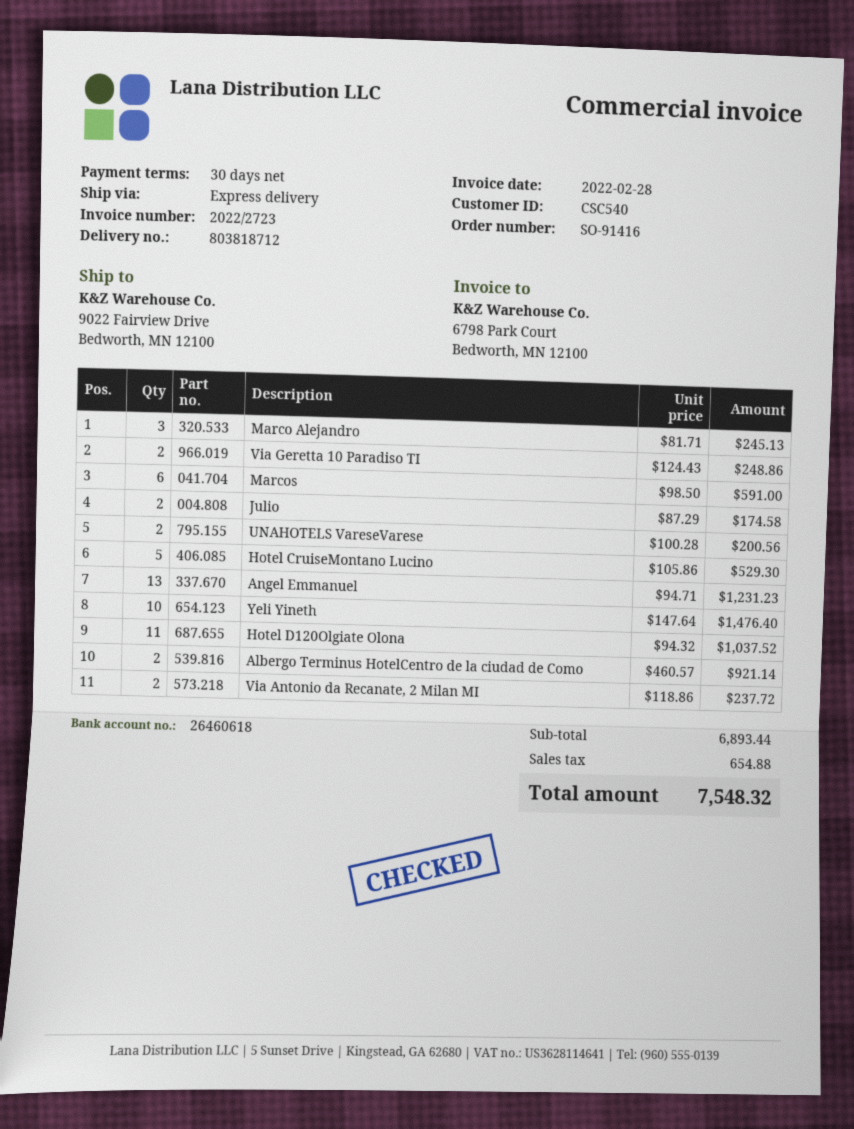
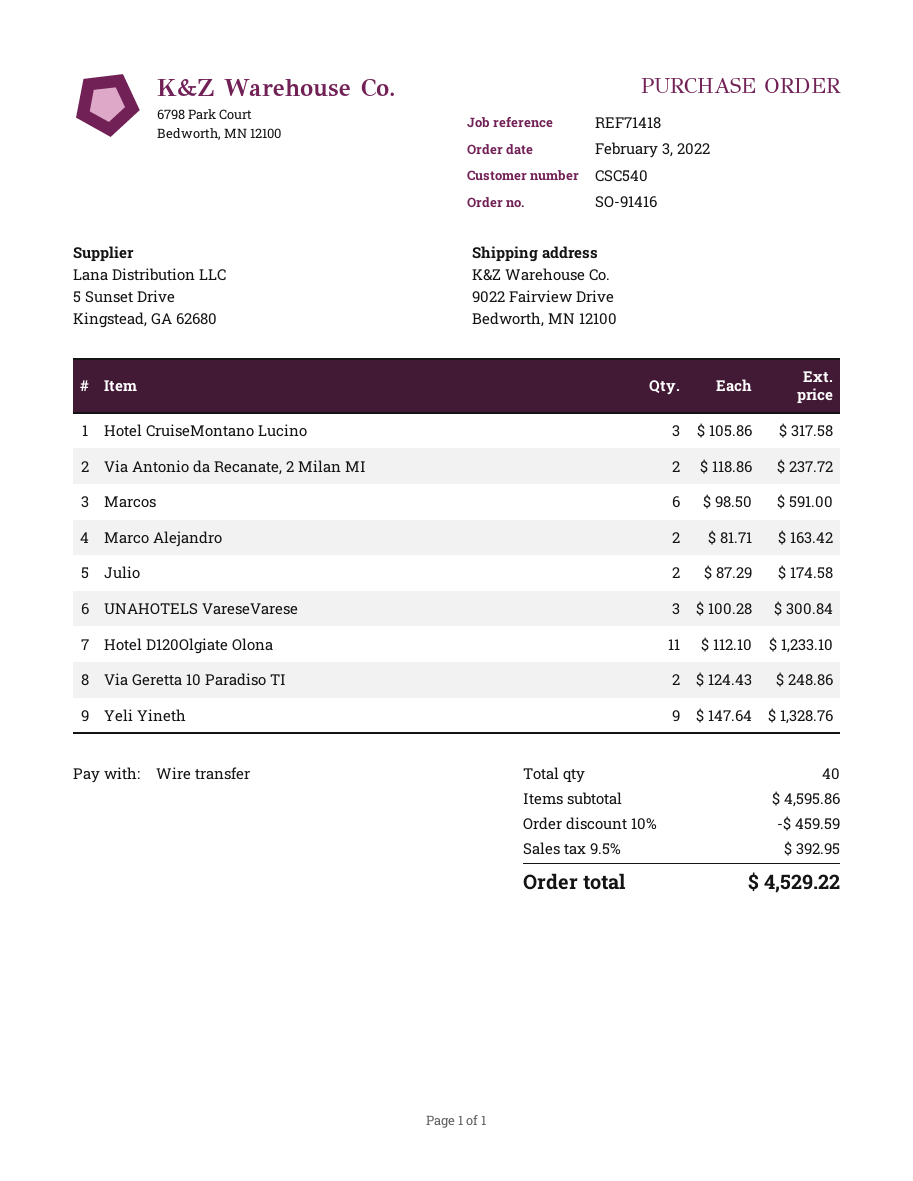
Marco Alejandro: 3 x 81.71 = 245.13 -> 2 x 81.71 = 163.42
UNAHOTELS VareseVarese: 2 x 100.28 = 200.56 -> 3 x 100.28 = 300.84
Hotel CruiseMontano Lucino: 5 x 105.86 = 529.30 -> 3 x 105.86 = 317.58
Angel Emmanuel: 13 x 94.71 = 1231.23 -> none
Yeli Yineth: 10 x 147.64 = 1476.40 -> 9 x 147.64 = 1328.76
Hotel D120Olgiate Olona: 11 x 94.32 = 1037.52 -> 11 x 112.10 = 1233.10
Albergo Terminus HotelCentro de la ciudad de Como: 2 x 460.57 = 921.14 -> none
subtotal: 6893.44 -> 4595.86
discount: none -> 10% = 459.59
tax: 654.88 -> 392.95
total: 7548.32 -> 4529.22

